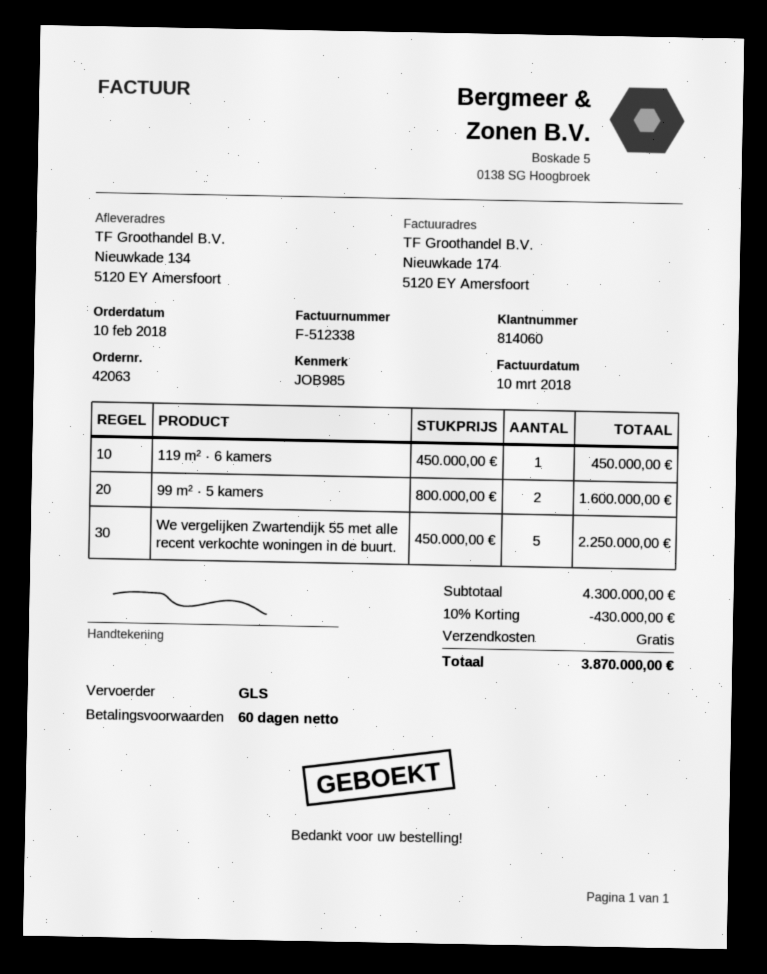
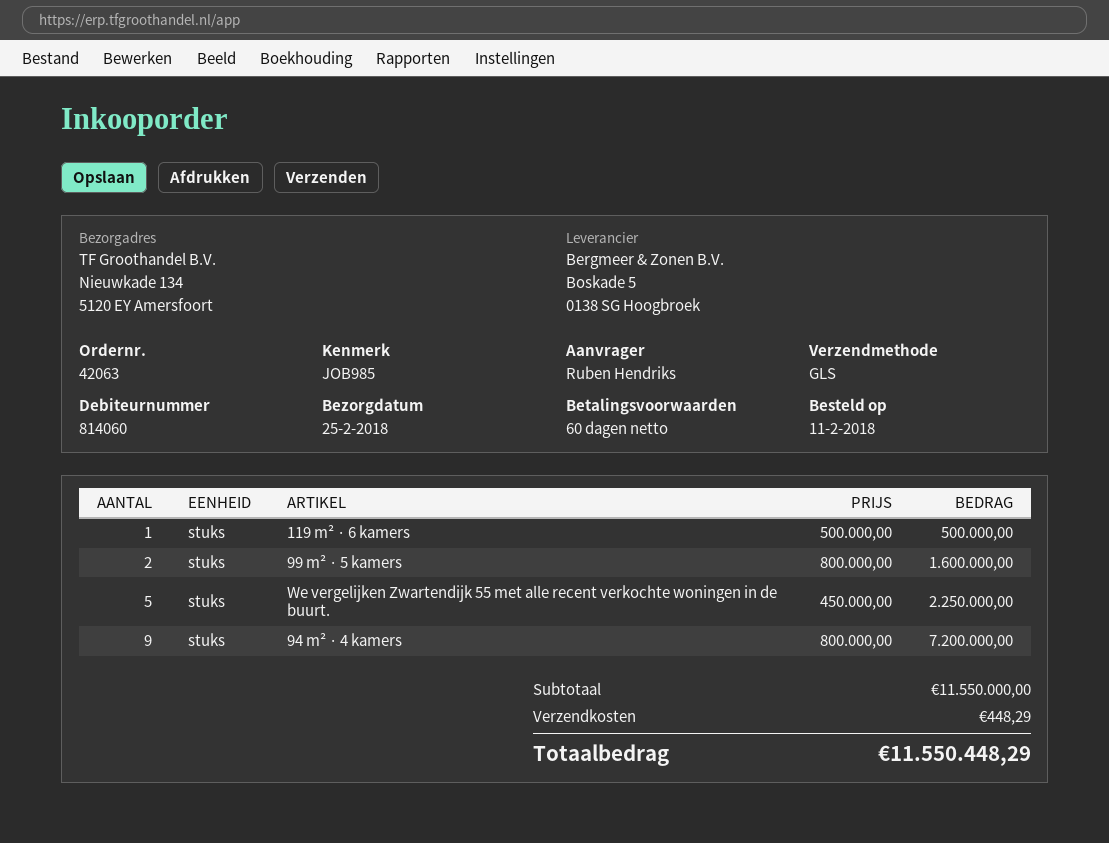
order date: 2018-02-10 -> 2018-02-11
119 m² · 6 kamers: 1 x 450000.00 = 450000.00 -> 1 x 500000.00 = 500000.00
94 m² · 4 kamers: none -> 9 x 800000.00 = 7200000.00
subtotal: 4300000.00 -> 11550000.00
discount: 10% = 430000.00 -> none
shipping: 0.00 -> 448.29
total: 3870000.00 -> 11550448.29

